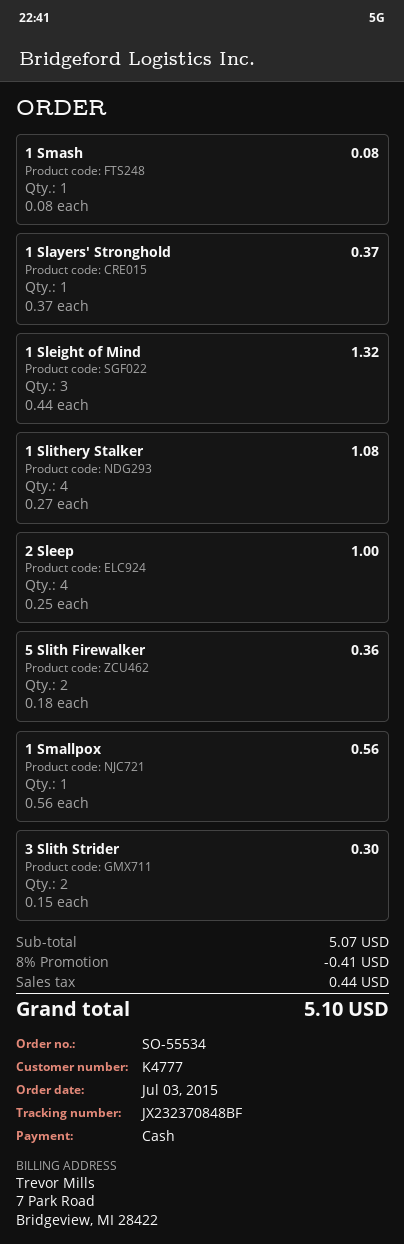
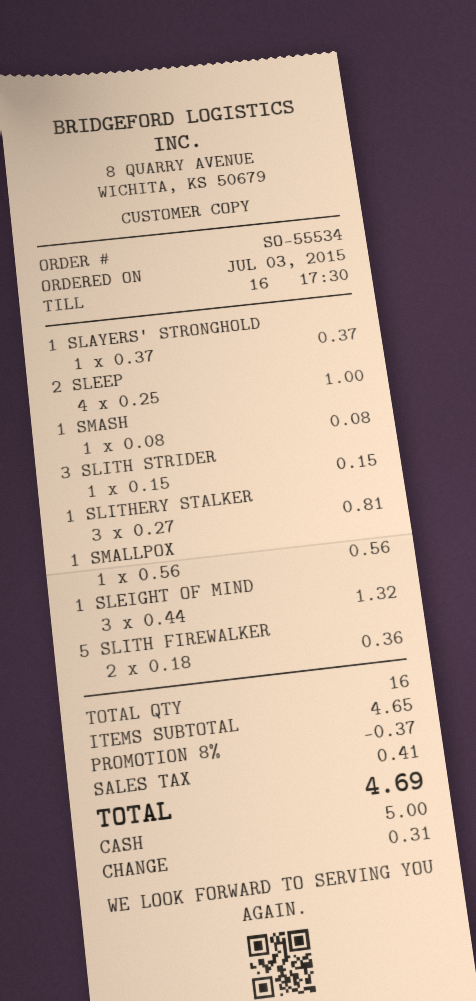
1 Slithery Stalker: 4 x 0.27 = 1.08 -> 3 x 0.27 = 0.81
3 Slith Strider: 2 x 0.15 = 0.30 -> 1 x 0.15 = 0.15
subtotal: 5.07 -> 4.65
discount: 8% = 0.41 -> 8% = 0.37
tax: 0.44 -> 0.41
total: 5.10 -> 4.69

